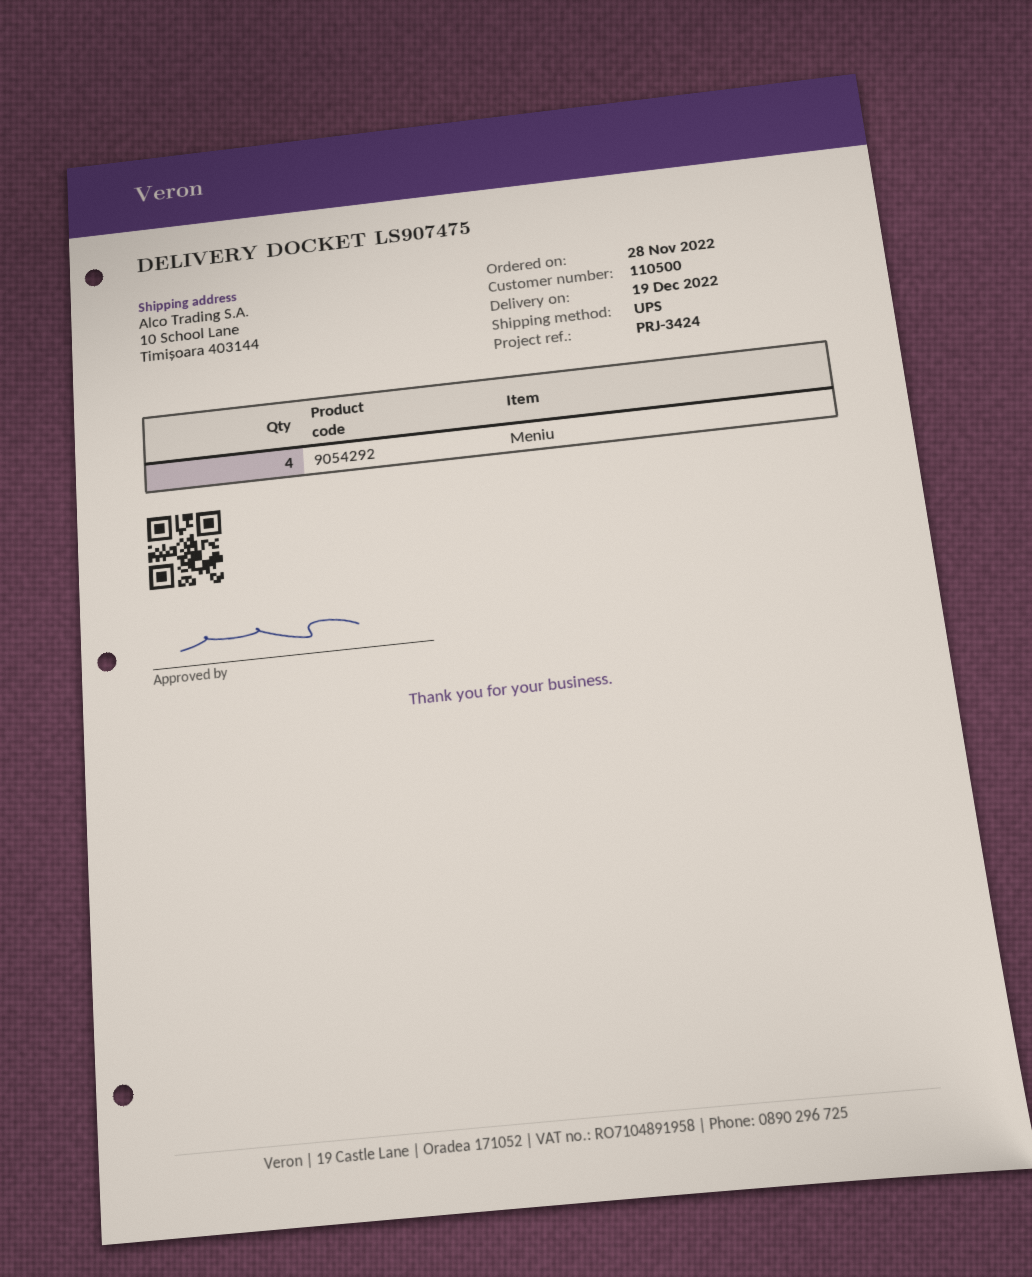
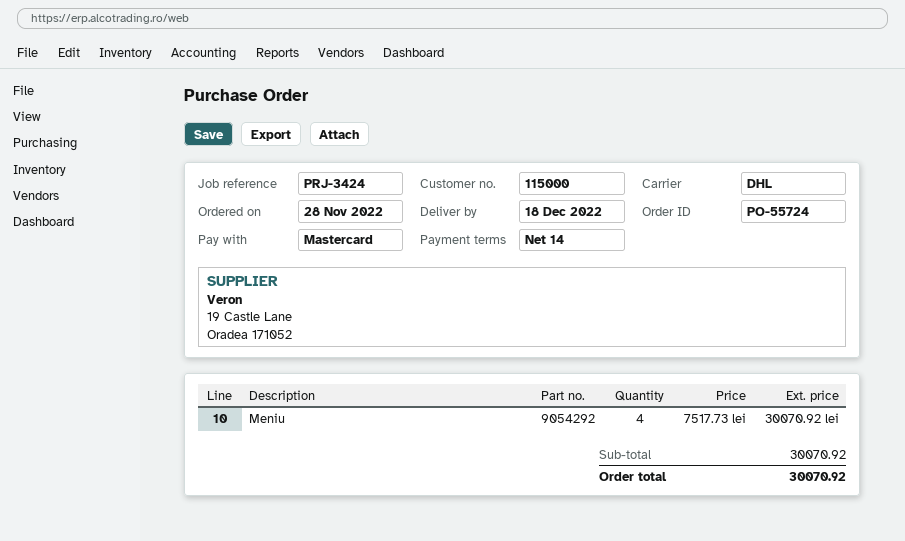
delivery date: 2022-12-19 -> 2022-12-18
customer number: 110500 -> 115000
shipping method: UPS -> DHL

